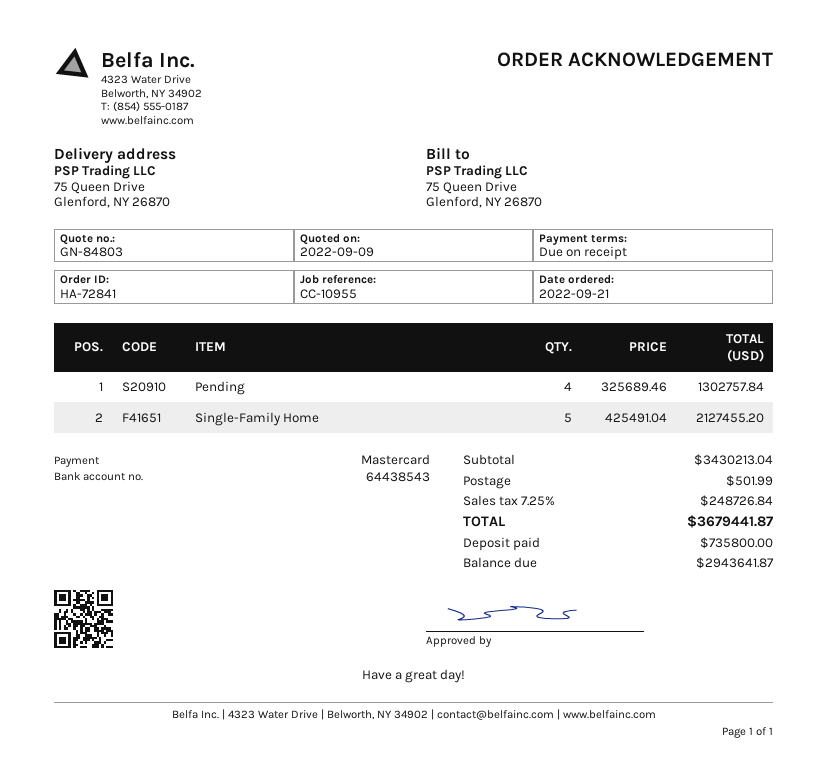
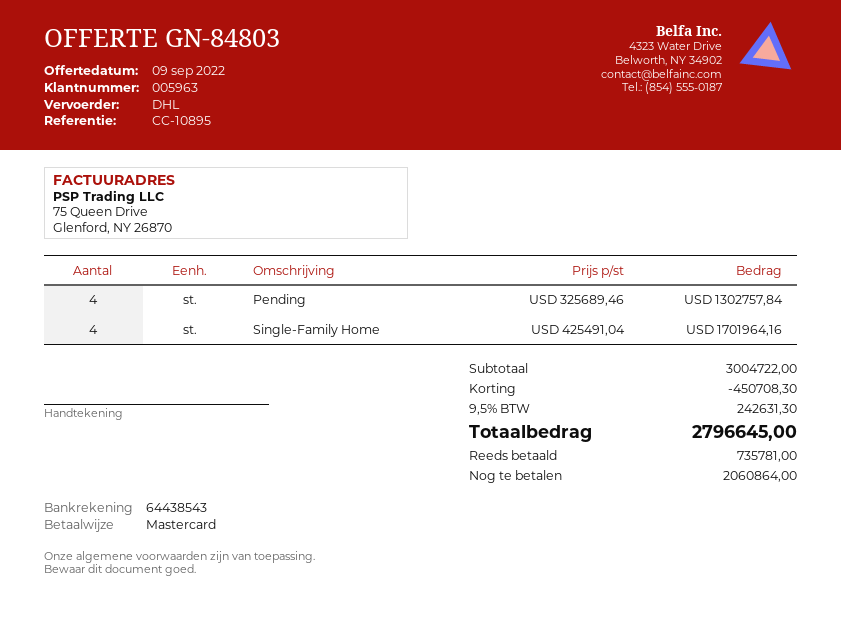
reference: CC-10955 -> CC-10895
Single-Family Home: 5 x 425491.04 = 2127455.20 -> 4 x 425491.04 = 1701964.16
subtotal: 3430213.04 -> 3004722.00
discount: none -> 450708.30
shipping: 501.99 -> none
tax: 7.25% = 248726.84 -> 9.5% = 242631.30
total: 3679441.87 -> 2796645.00
deposit: 735800.00 -> 735781.00
balance: 2943641.87 -> 2060864.00

